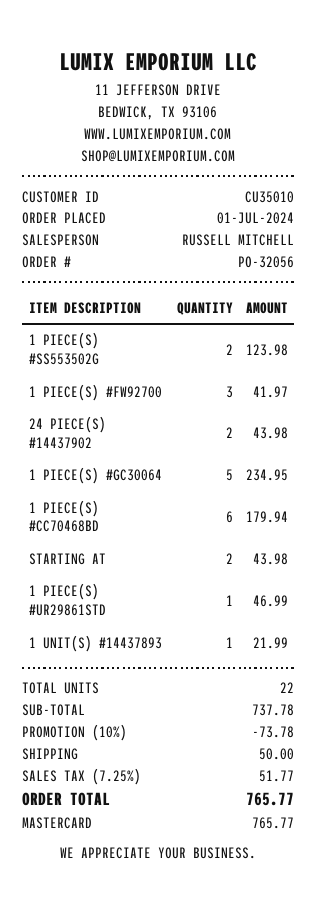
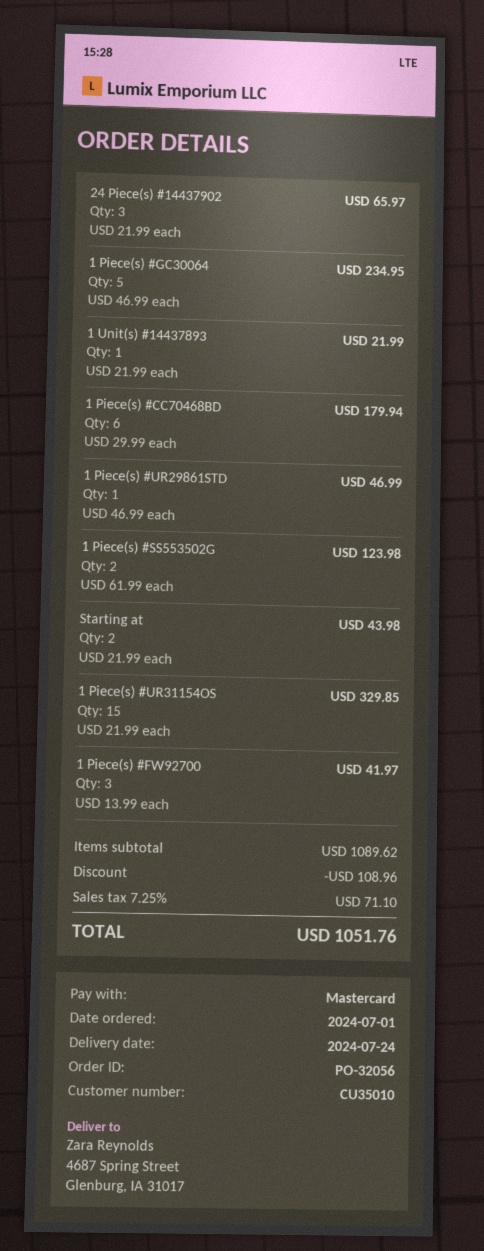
24 PIECE(S) #14437902: 2 for 43.98 -> 3 for 65.97
1 Piece(s) #UR31154OS: none -> 15 for 329.85
subtotal: 737.78 -> 1089.62
discount: 73.78 -> 108.96
shipping: 50.00 -> none
tax: 7.25% = 51.77 -> 7.25% = 71.10
total: 765.77 -> 1051.76

